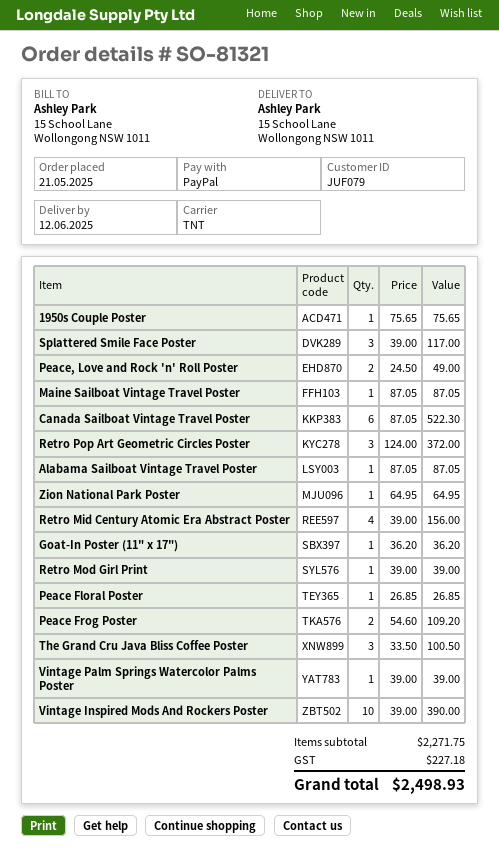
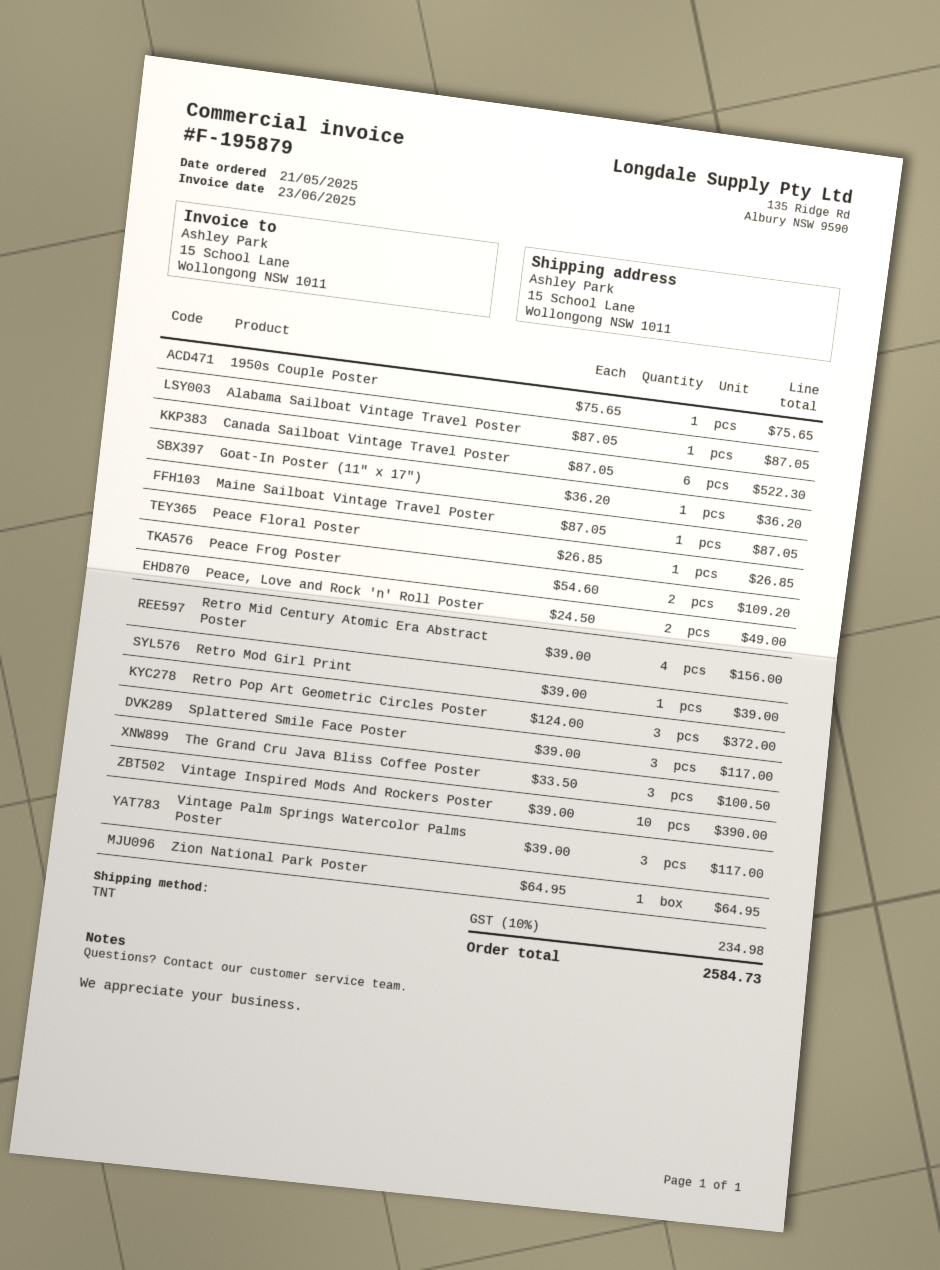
Vintage Palm Springs Watercolor Palms Poster: 1 x 39.00 = 39.00 -> 3 x 39.00 = 117.00
tax: 227.18 -> 234.98
total: 2498.93 -> 2584.73

